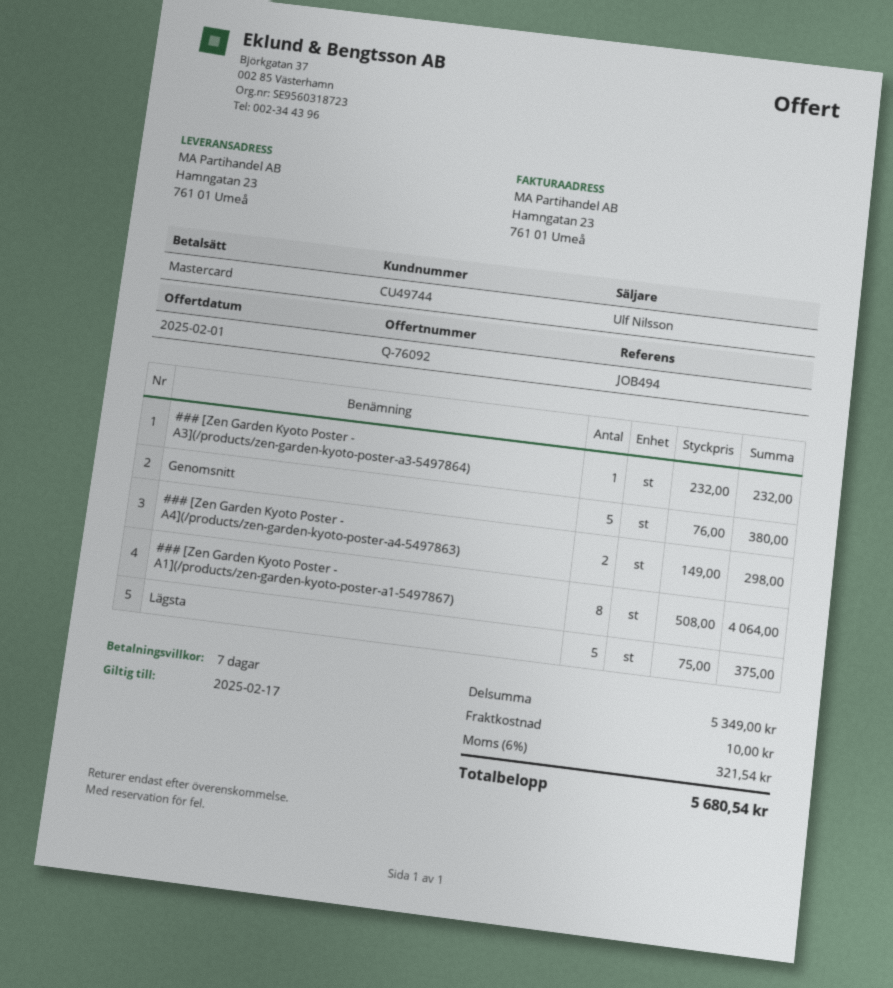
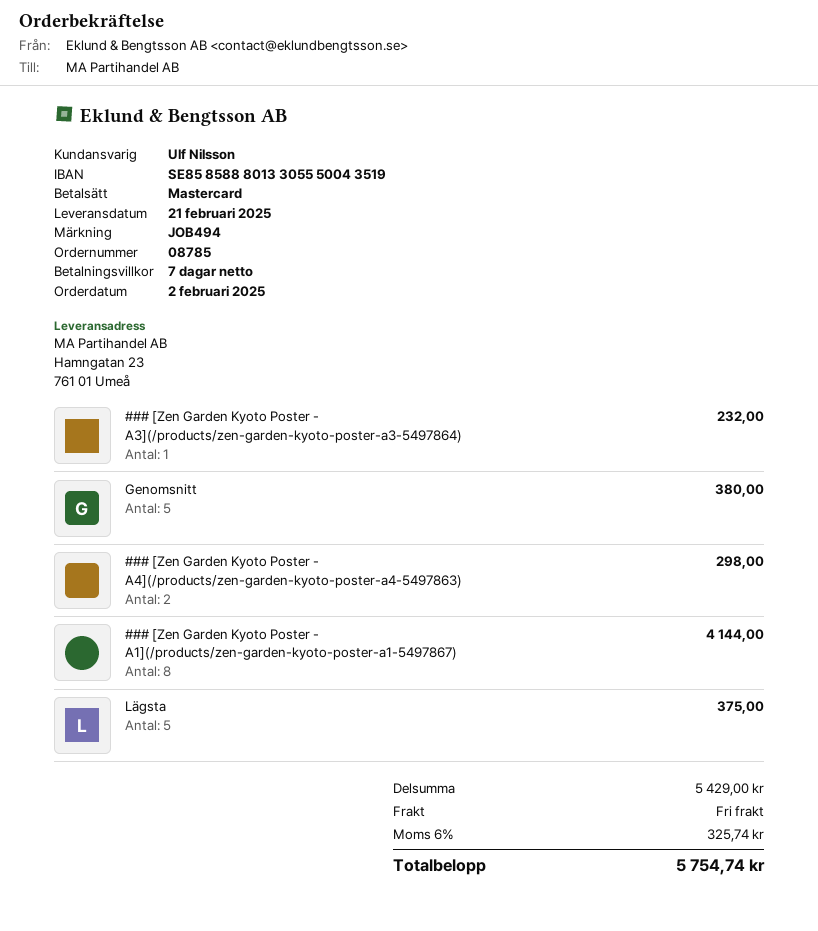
### [Zen Garden Kyoto Poster - A1](/products/zen-garden-kyoto-poster-a1-5497867): 8 for 4064.00 -> 8 for 4144.00
subtotal: 5349.00 -> 5429.00
shipping: 10.00 -> 0.00
tax: 6% = 321.54 -> 6% = 325.74
total: 5680.54 -> 5754.74

